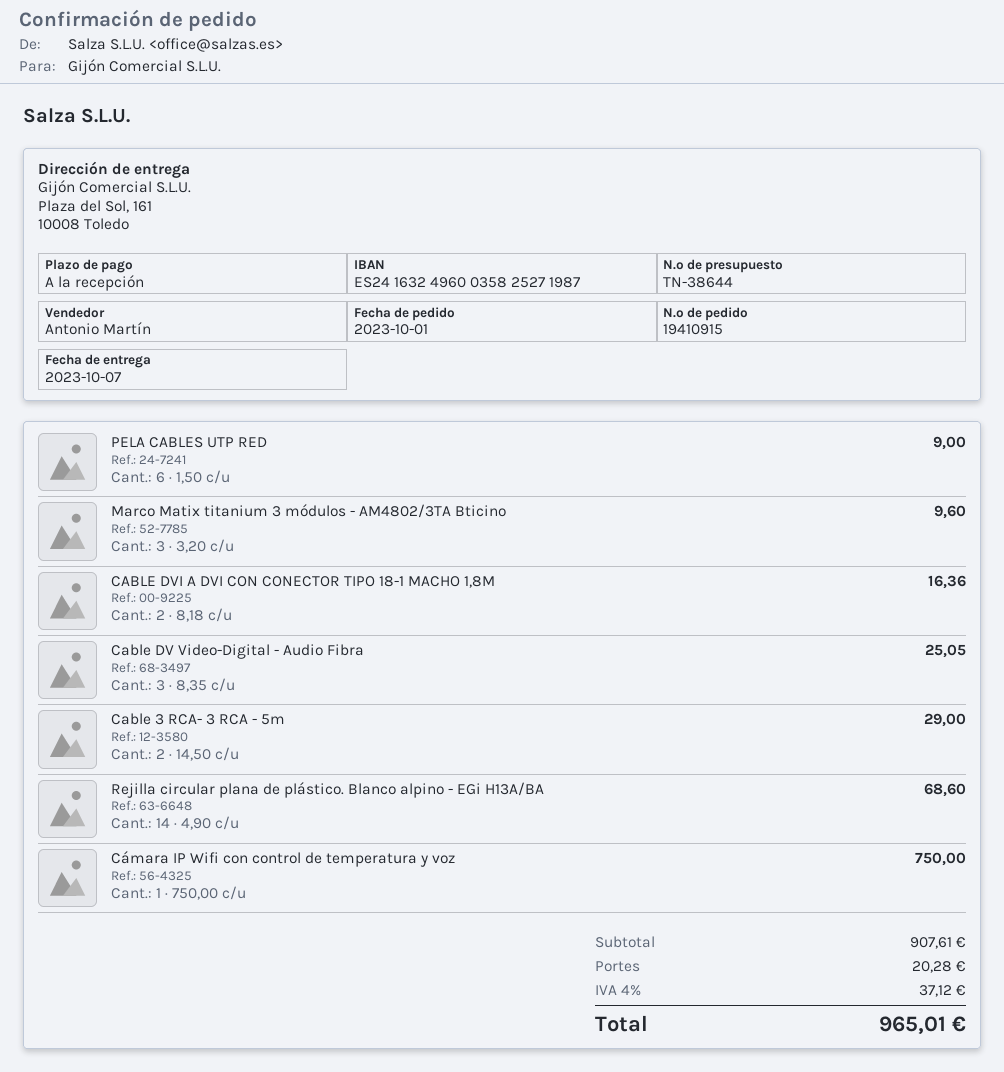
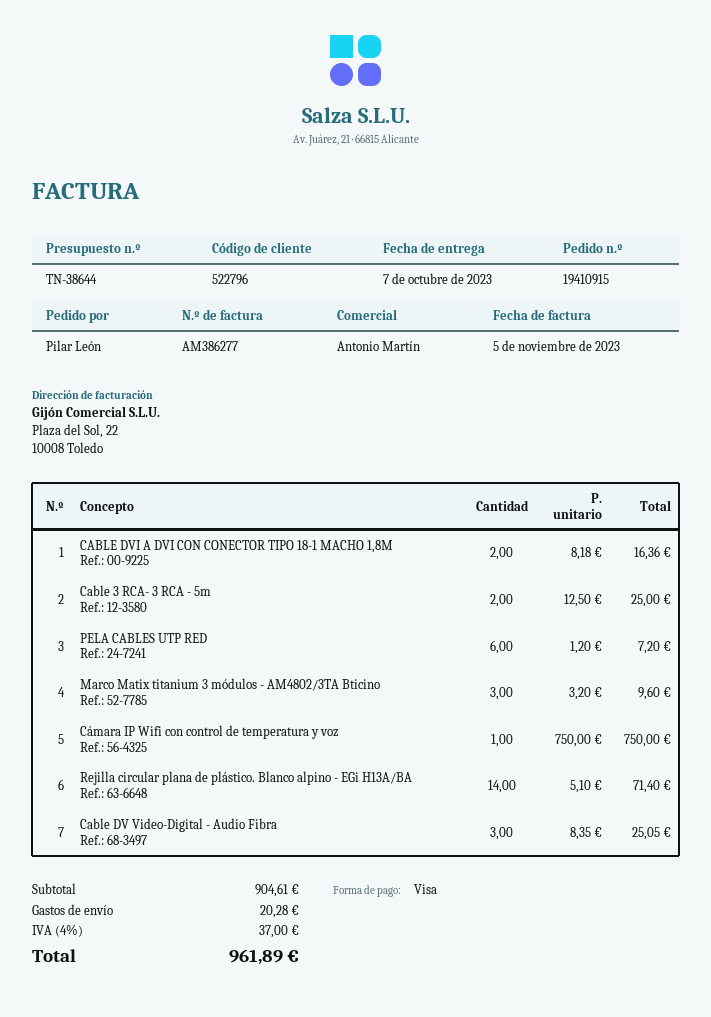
PELA CABLES UTP RED: 6 x 1.50 = 9.00 -> 6 x 1.20 = 7.20
Cable 3 RCA- 3 RCA - 5m: 2 x 14.50 = 29.00 -> 2 x 12.50 = 25.00
Rejilla circular plana de plástico. Blanco alpino - EGi H13A/BA: 14 x 4.90 = 68.60 -> 14 x 5.10 = 71.40
subtotal: 907.61 -> 904.61
tax: 4% = 37.12 -> 4% = 37.00
total: 965.01 -> 961.89

